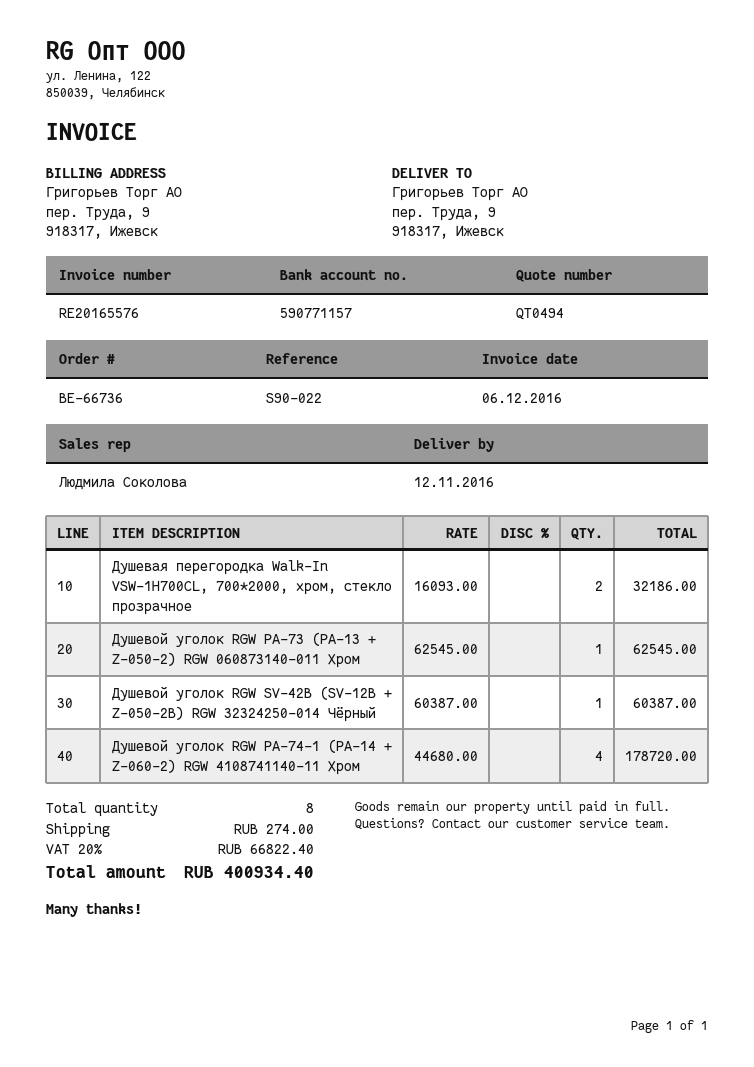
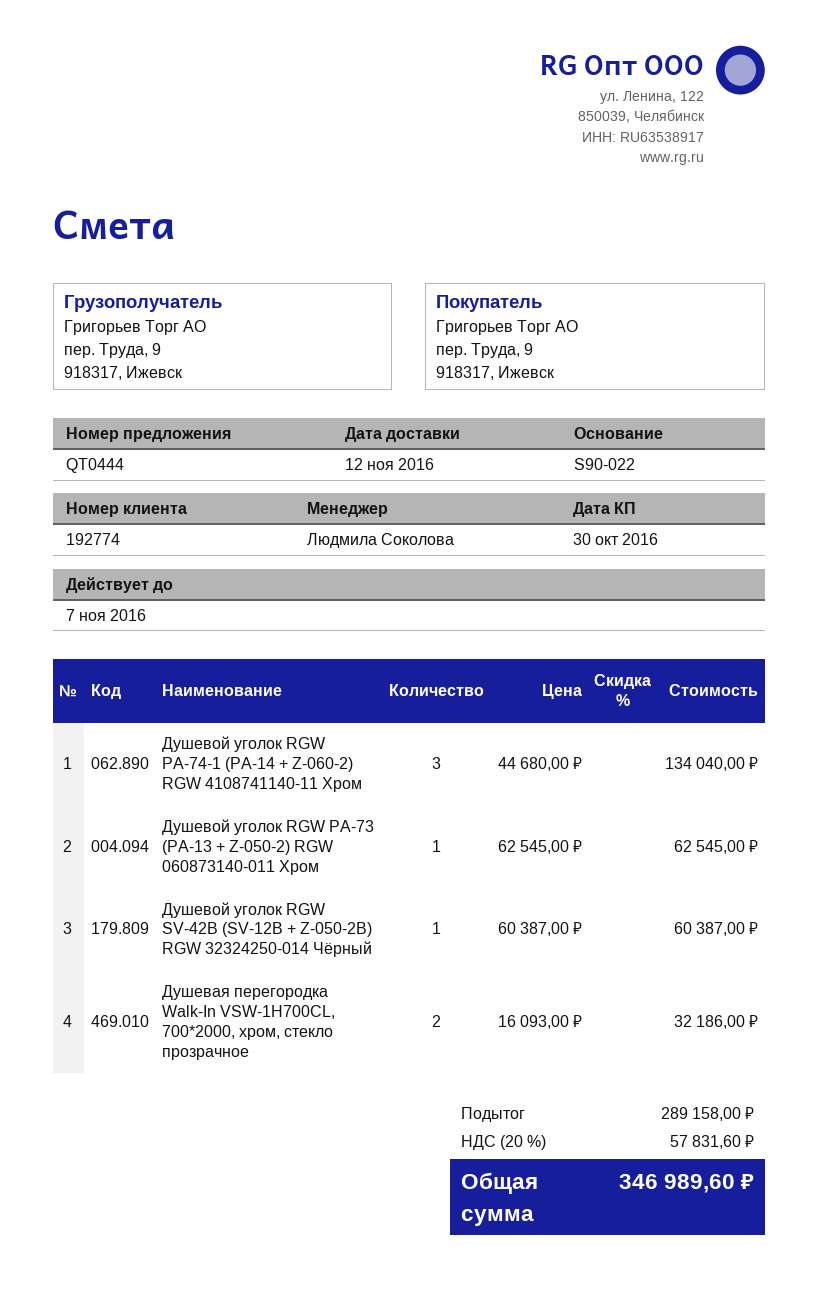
quote number: QT0494 -> QT0444
Душевой уголок RGW PA-74-1 (PA-14 + Z-060-2) RGW 4108741140-11 Хром: 4 x 44680.00 = 178720.00 -> 3 x 44680.00 = 134040.00
shipping: 274.00 -> none
tax: 20% = 66822.40 -> 20% = 57831.60
total: 400934.40 -> 346989.60

